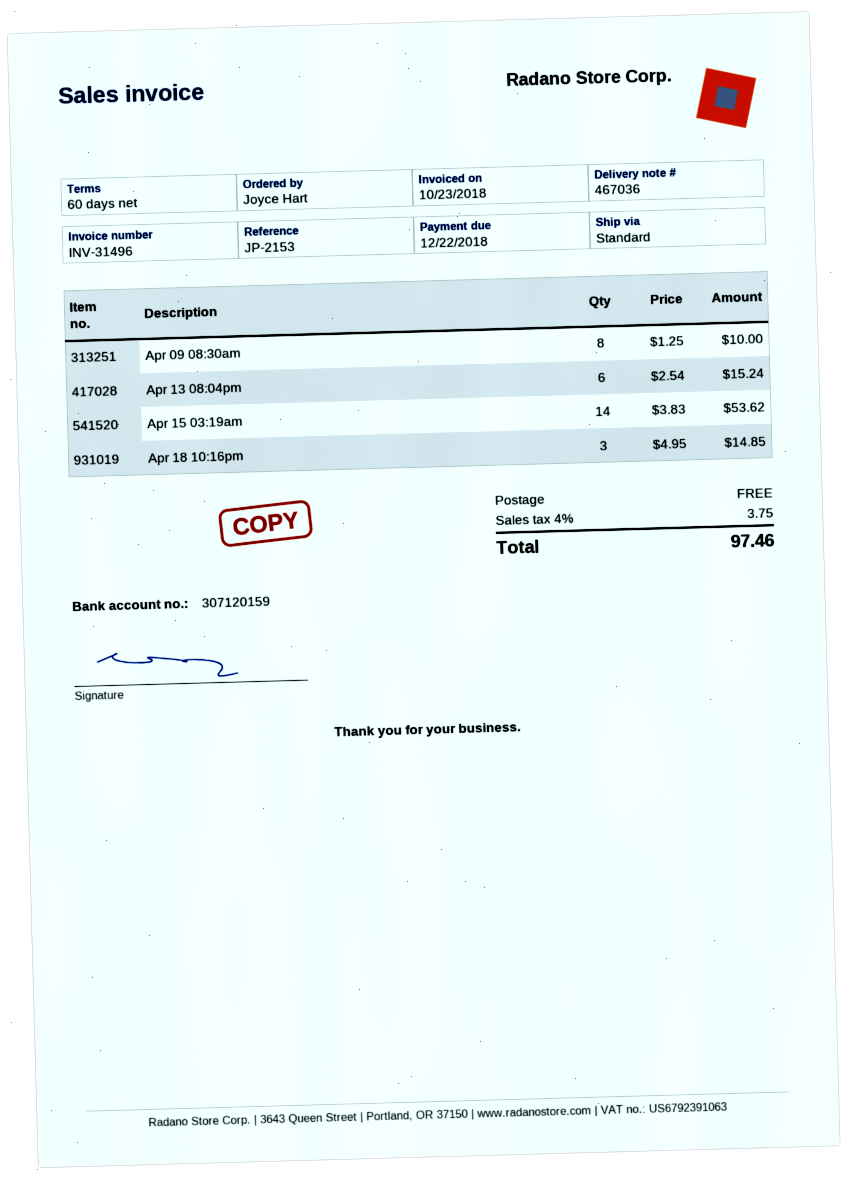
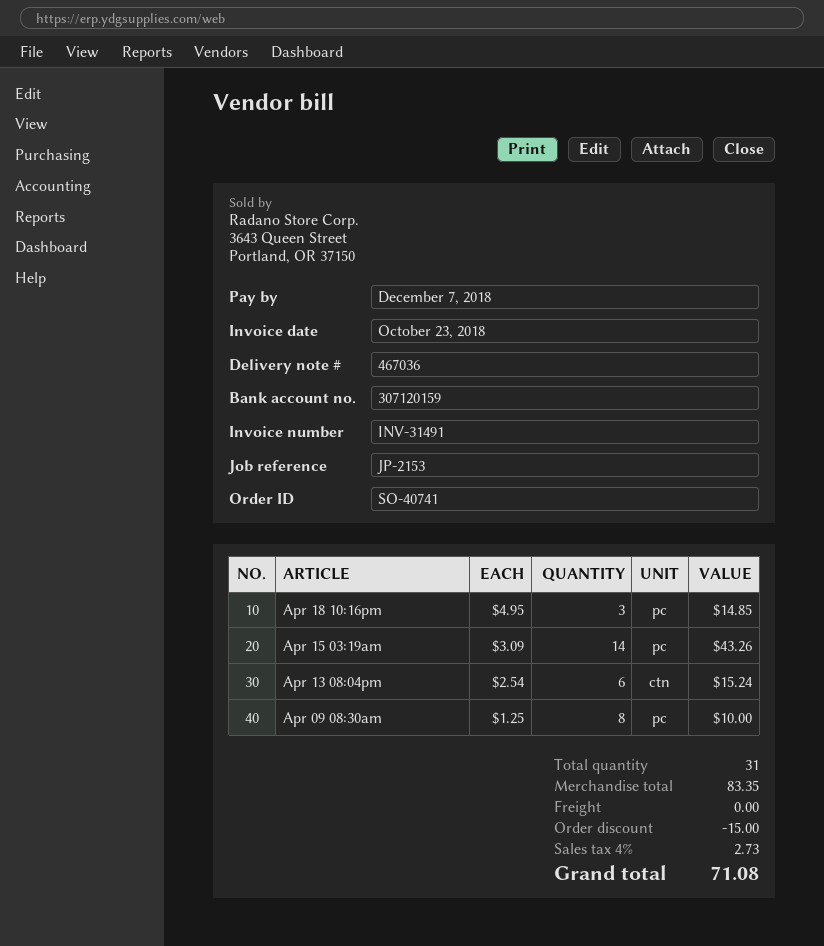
invoice number: INV-31496 -> INV-31491
due date: 2018-12-22 -> 2018-12-07
Apr 15 03:19am: 14 x 3.83 = 53.62 -> 14 x 3.09 = 43.26
discount: none -> 15.00
tax: 4% = 3.75 -> 4% = 2.73
total: 97.46 -> 71.08

